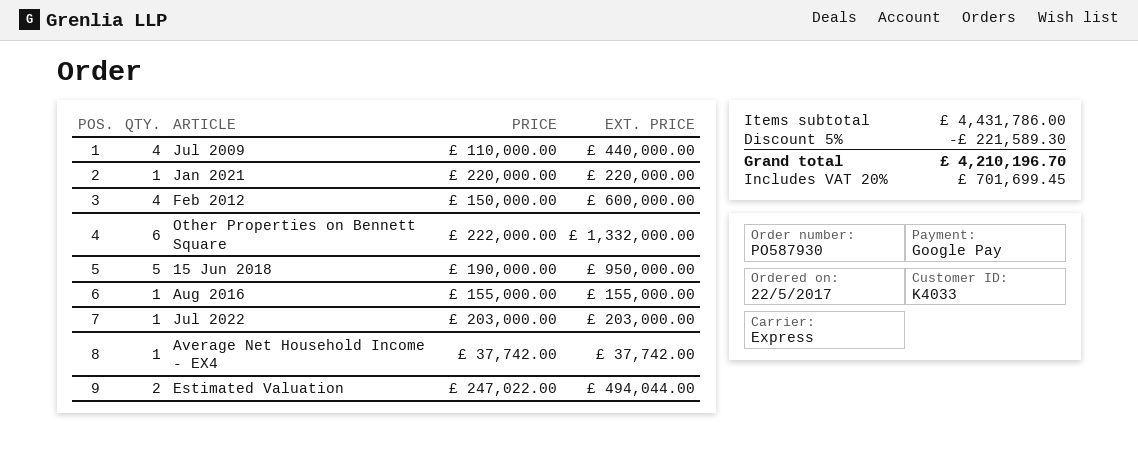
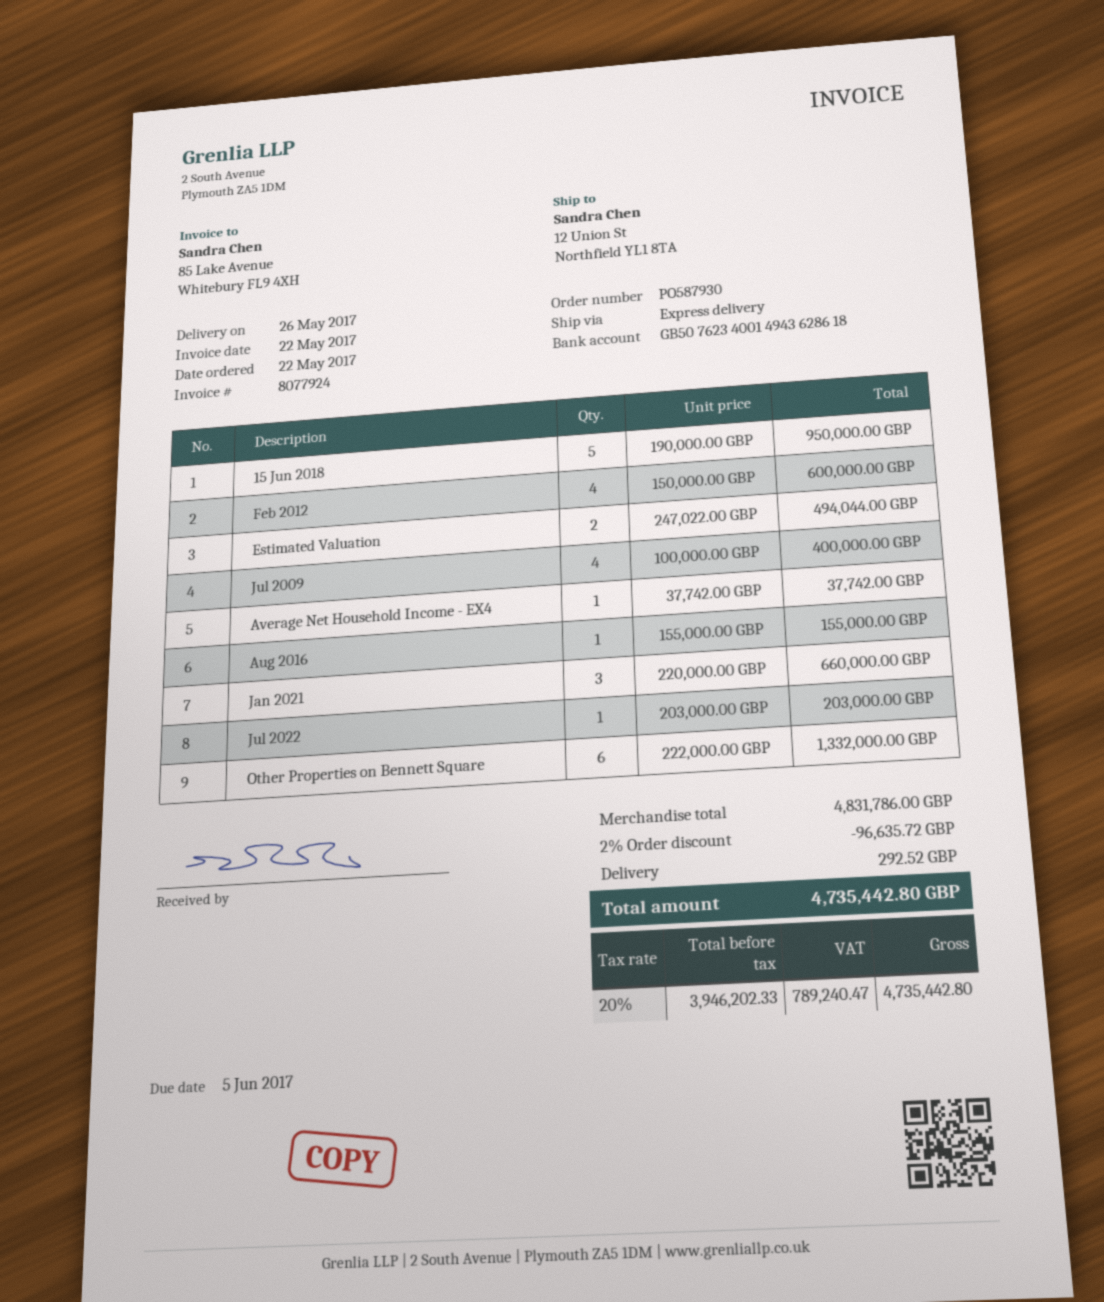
Jul 2009: 4 x 110000.00 = 440000.00 -> 4 x 100000.00 = 400000.00
Jan 2021: 1 x 220000.00 = 220000.00 -> 3 x 220000.00 = 660000.00
subtotal: 4431786.00 -> 4831786.00
discount: 5% = 221589.30 -> 2% = 96635.72
shipping: none -> 292.52
tax: 20% = 701699.45 -> 20% = 789240.47
total: 4210196.70 -> 4735442.80

